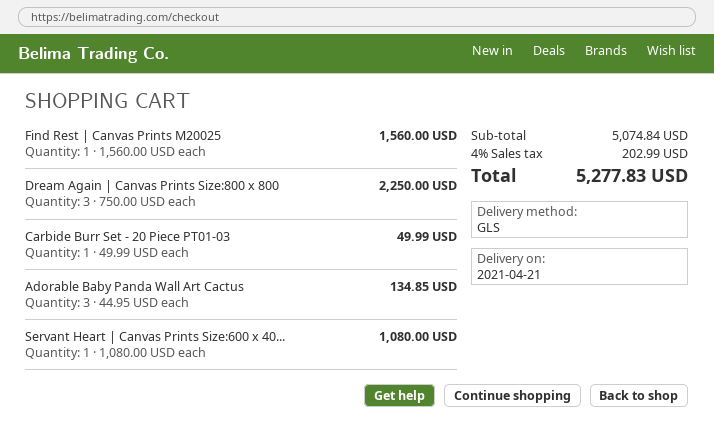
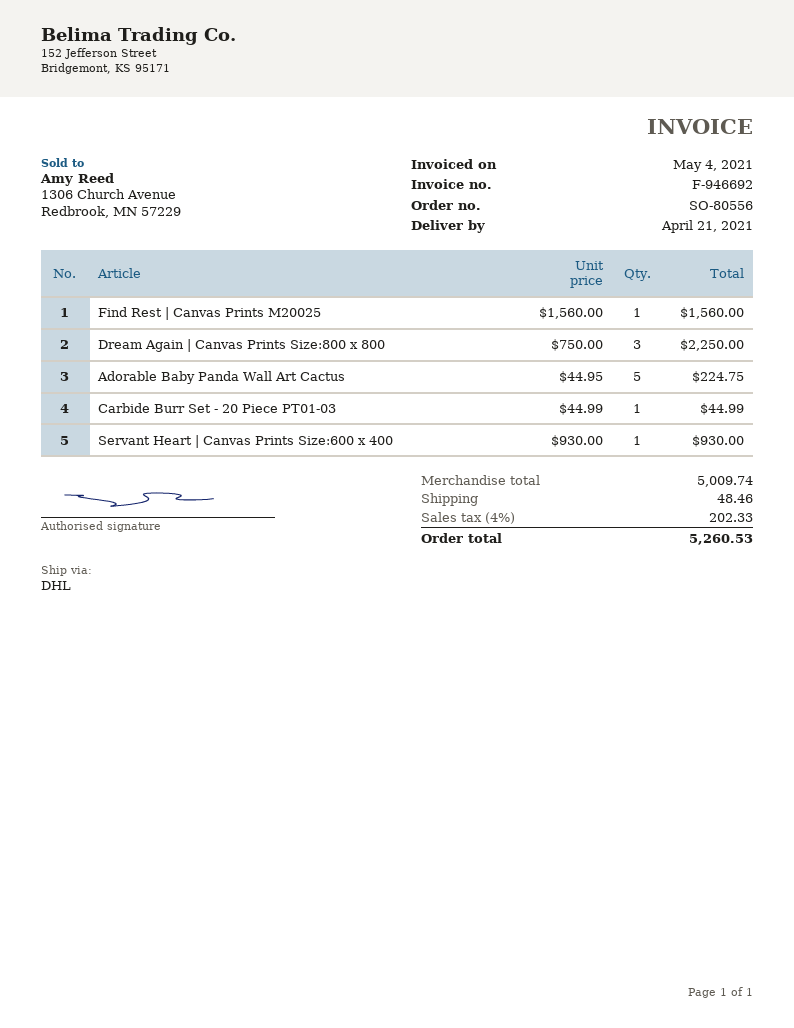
shipping method: GLS -> DHL
Carbide Burr Set - 20 Piece PT01-03: 1 x 49.99 = 49.99 -> 1 x 44.99 = 44.99
Adorable Baby Panda Wall Art Cactus: 3 x 44.95 = 134.85 -> 5 x 44.95 = 224.75
Servant Heart | Canvas Prints Size:600 x 40...: 1 x 1080.00 = 1080.00 -> 1 x 930.00 = 930.00
subtotal: 5074.84 -> 5009.74
shipping: none -> 48.46
tax: 4% = 202.99 -> 4% = 202.33
total: 5277.83 -> 5260.53

